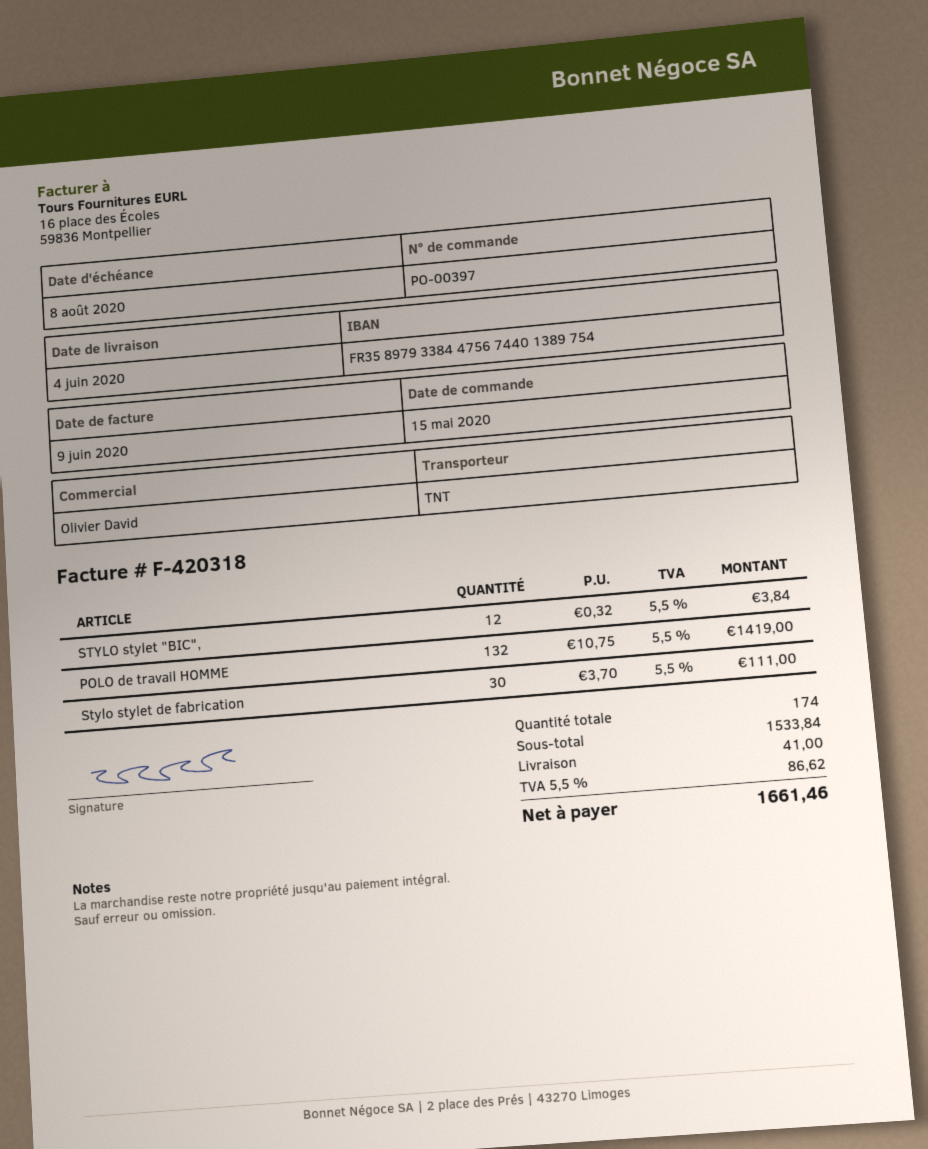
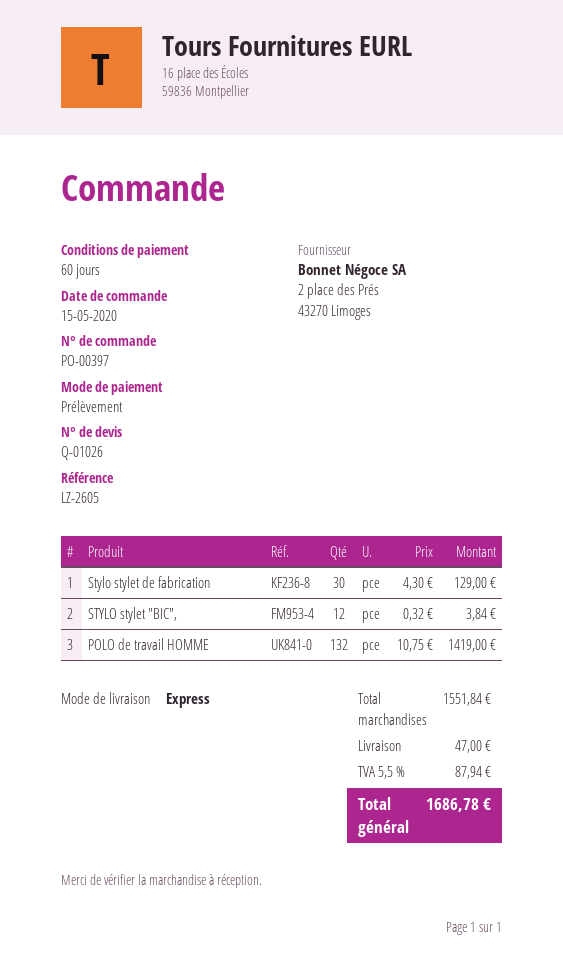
shipping method: TNT -> express
Stylo stylet de fabrication: 30 x 3.70 = 111.00 -> 30 x 4.30 = 129.00
subtotal: 1533.84 -> 1551.84
shipping: 41.00 -> 47.00
tax: 5.5% = 86.62 -> 5.5% = 87.94
total: 1661.46 -> 1686.78

